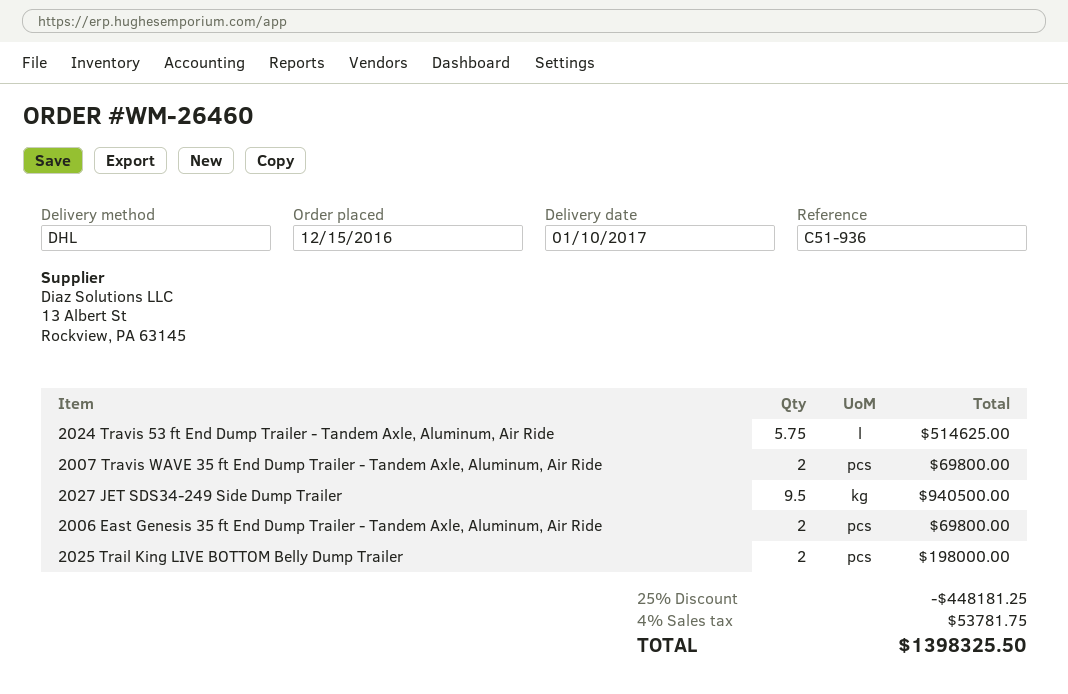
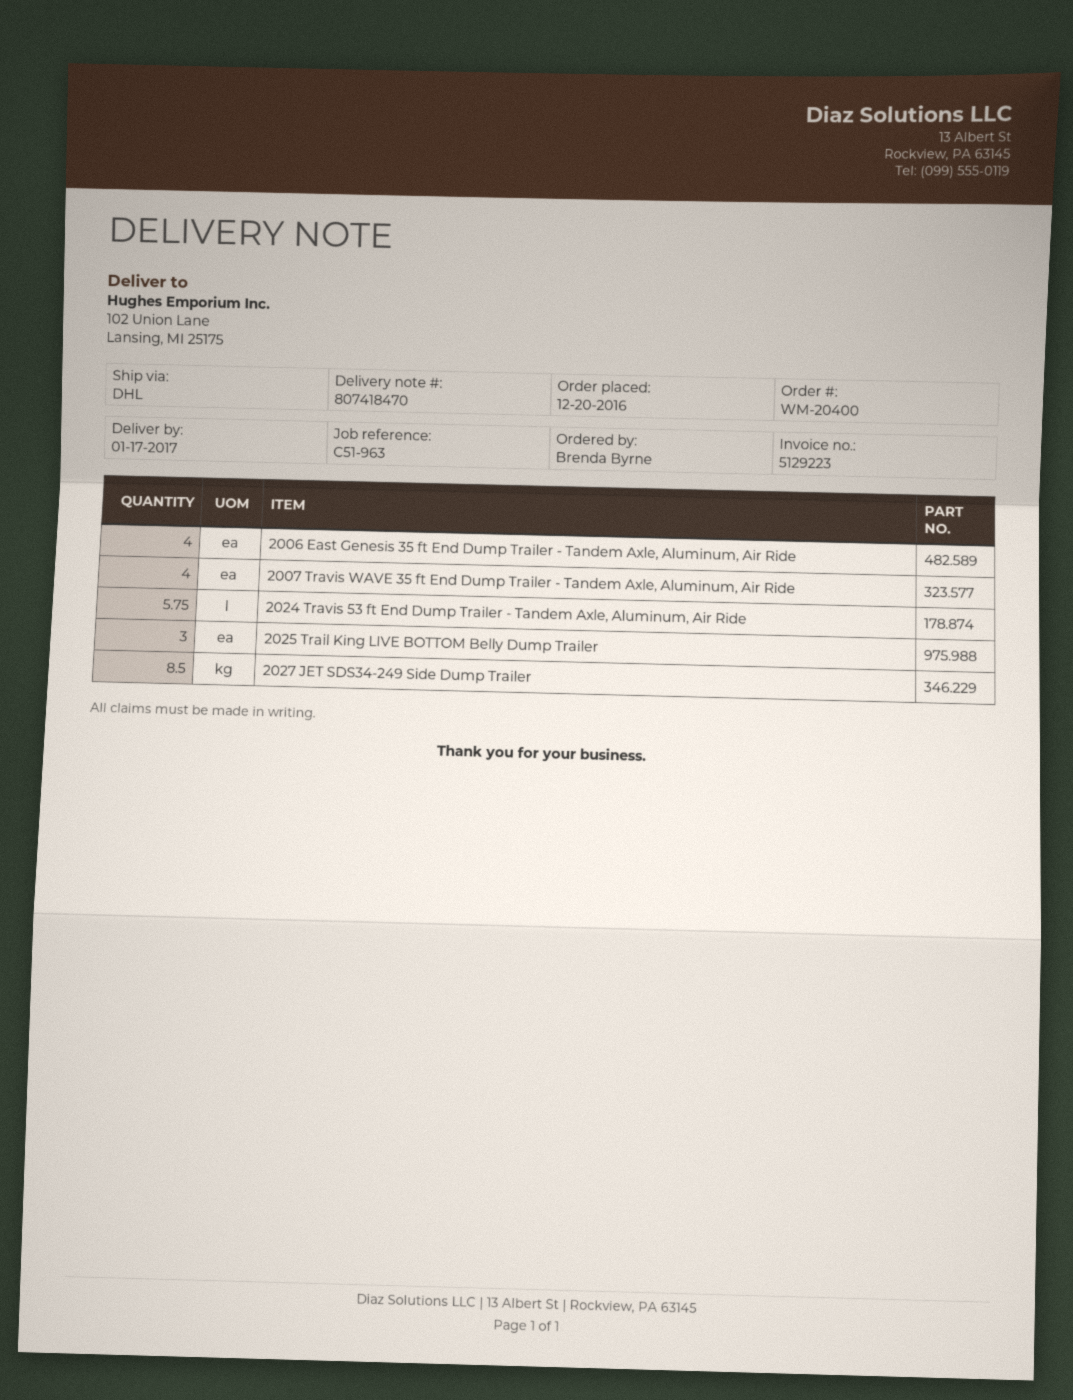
order number: WM-26460 -> WM-20400
order date: 2016-12-15 -> 2016-12-20
delivery date: 2017-01-10 -> 2017-01-17
reference: C51-936 -> C51-963
2007 Travis WAVE 35 ft End Dump Trailer - Tandem Axle, Aluminum, Air Ride: 2 -> 4
2027 JET SDS34-249 Side Dump Trailer: 9.5 -> 8.5
2006 East Genesis 35 ft End Dump Trailer - Tandem Axle, Aluminum, Air Ride: 2 -> 4
2025 Trail King LIVE BOTTOM Belly Dump Trailer: 2 -> 3

